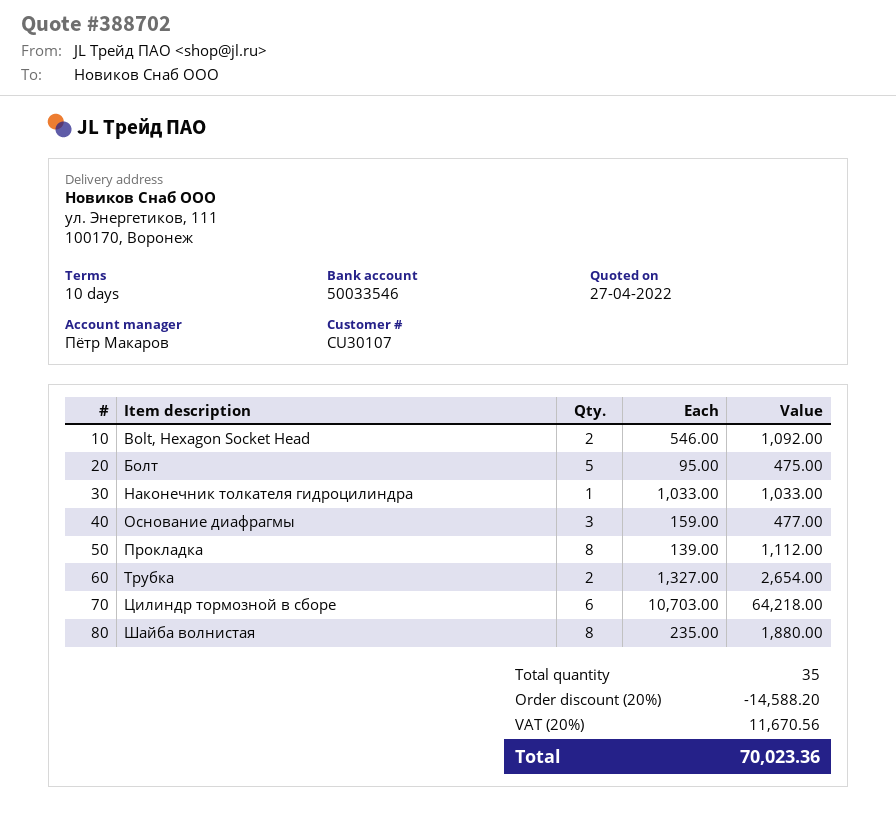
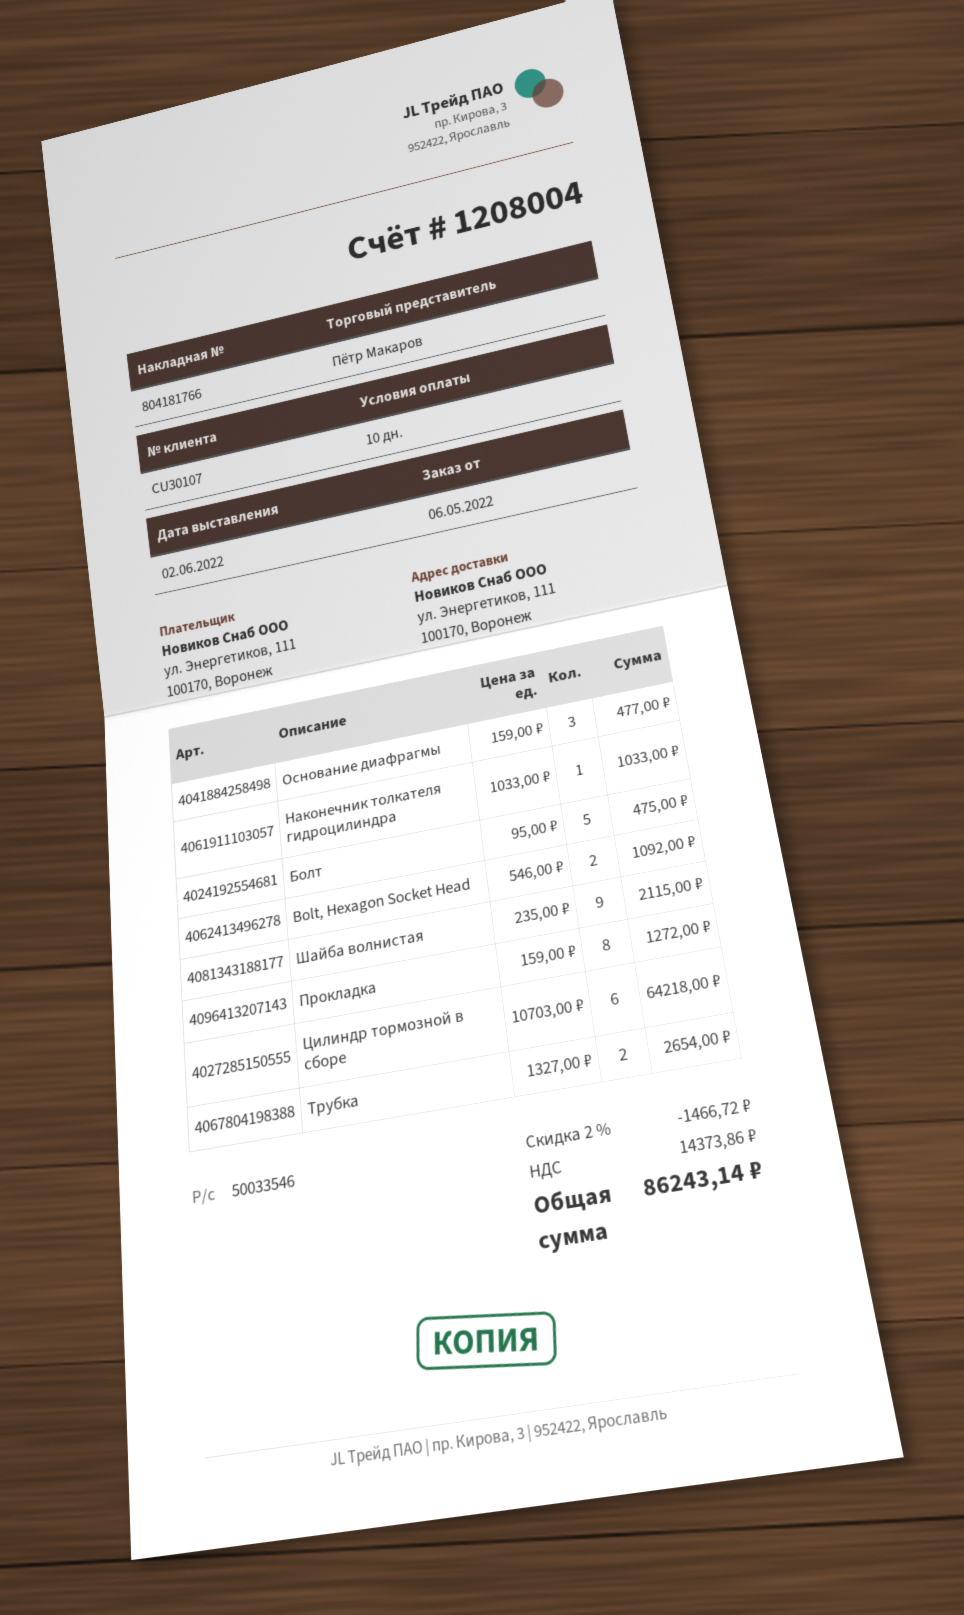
Прокладка: 8 x 139.00 = 1112.00 -> 8 x 159.00 = 1272.00
Шайба волнистая: 8 x 235.00 = 1880.00 -> 9 x 235.00 = 2115.00
discount: 20% = 14588.20 -> 2% = 1466.72
tax: 11670.56 -> 14373.86
total: 70023.36 -> 86243.14

